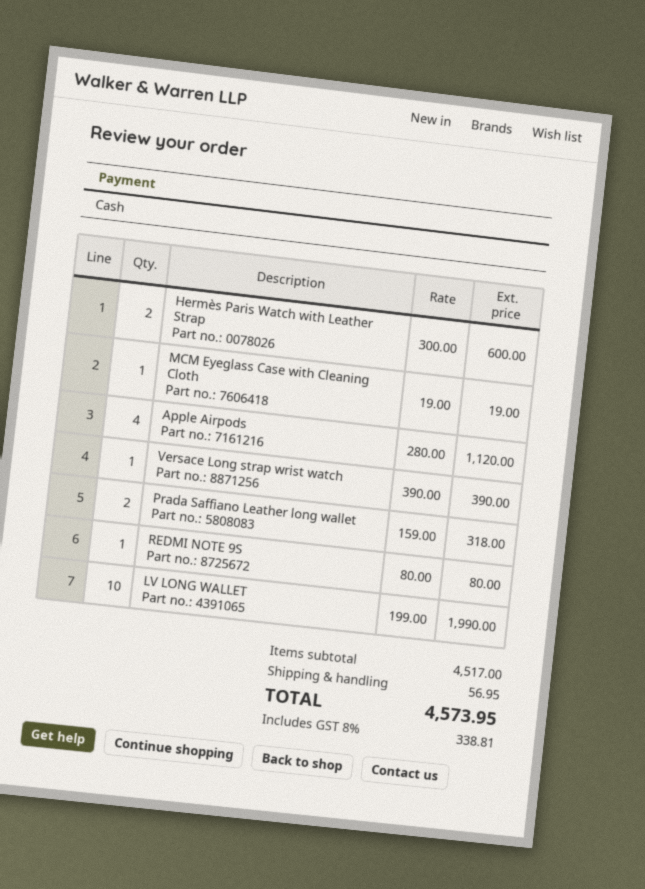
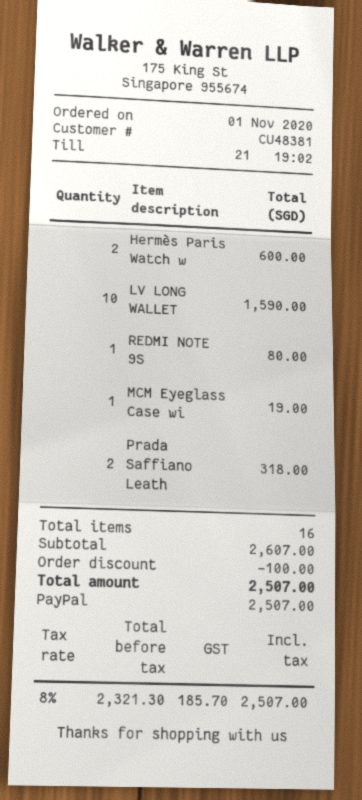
payment method: cash -> PayPal
Apple Airpods: 4 for 1120.00 -> none
Versace Long strap wrist watch: 1 for 390.00 -> none
LV LONG WALLET: 10 for 1990.00 -> 10 for 1590.00
subtotal: 4517.00 -> 2607.00
discount: none -> 100.00
shipping: 56.95 -> none
tax: 8% = 338.81 -> 8% = 185.70
total: 4573.95 -> 2507.00

